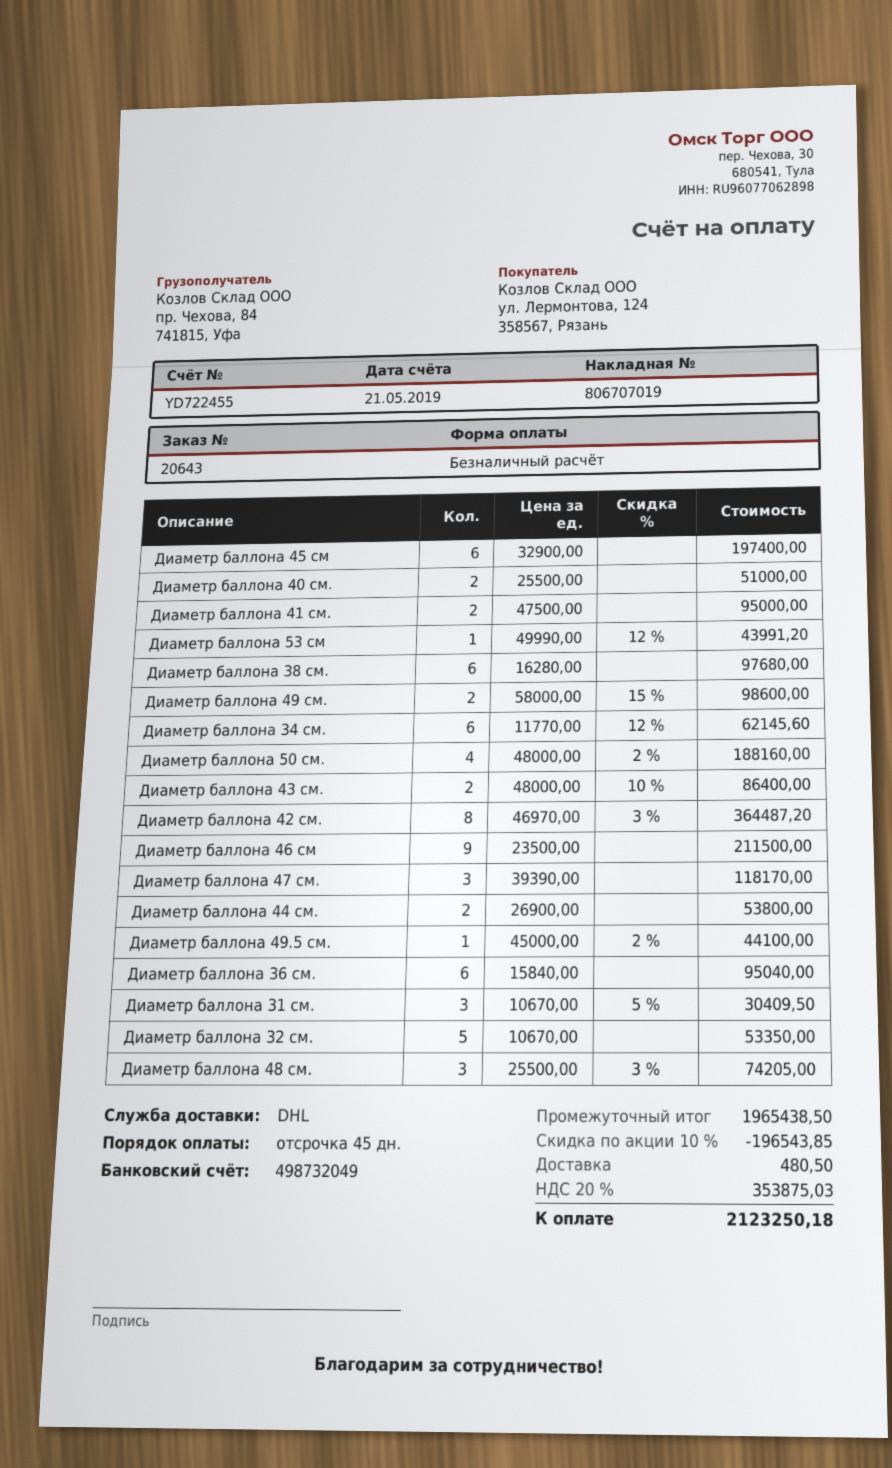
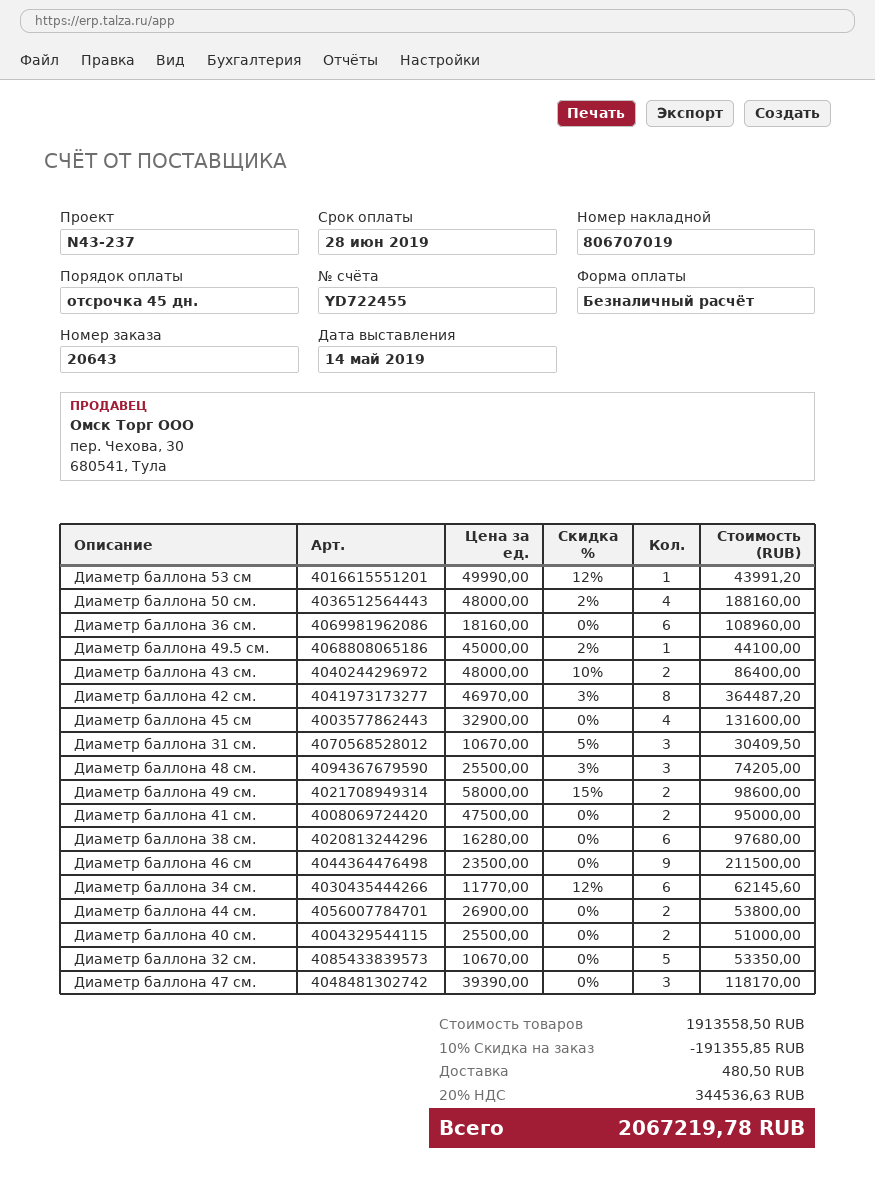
invoice date: 2019-05-21 -> 2019-05-14
Диаметр баллона 45 см: 6 x 32900.00 = 197400.00 -> 4 x 32900.00 = 131600.00
Диаметр баллона 36 см.: 6 x 15840.00 = 95040.00 -> 6 x 18160.00 = 108960.00
subtotal: 1965438.50 -> 1913558.50
discount: 10% = 196543.85 -> 10% = 191355.85
tax: 20% = 353875.03 -> 20% = 344536.63
total: 2123250.18 -> 2067219.78

